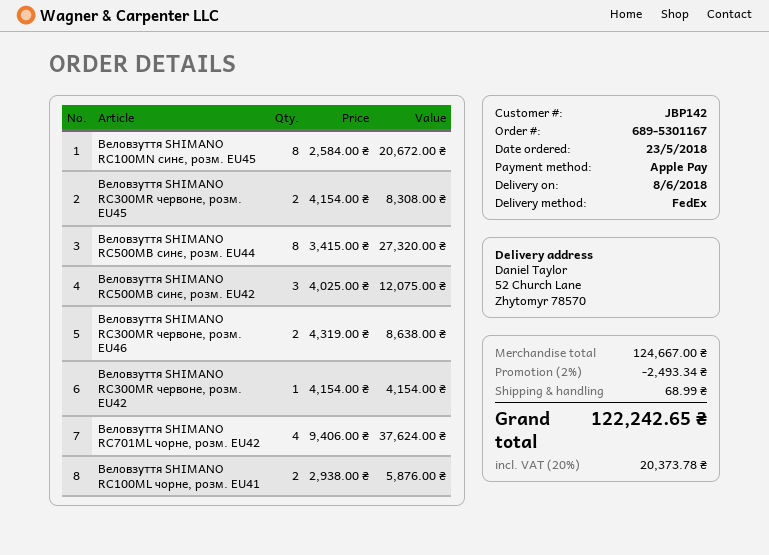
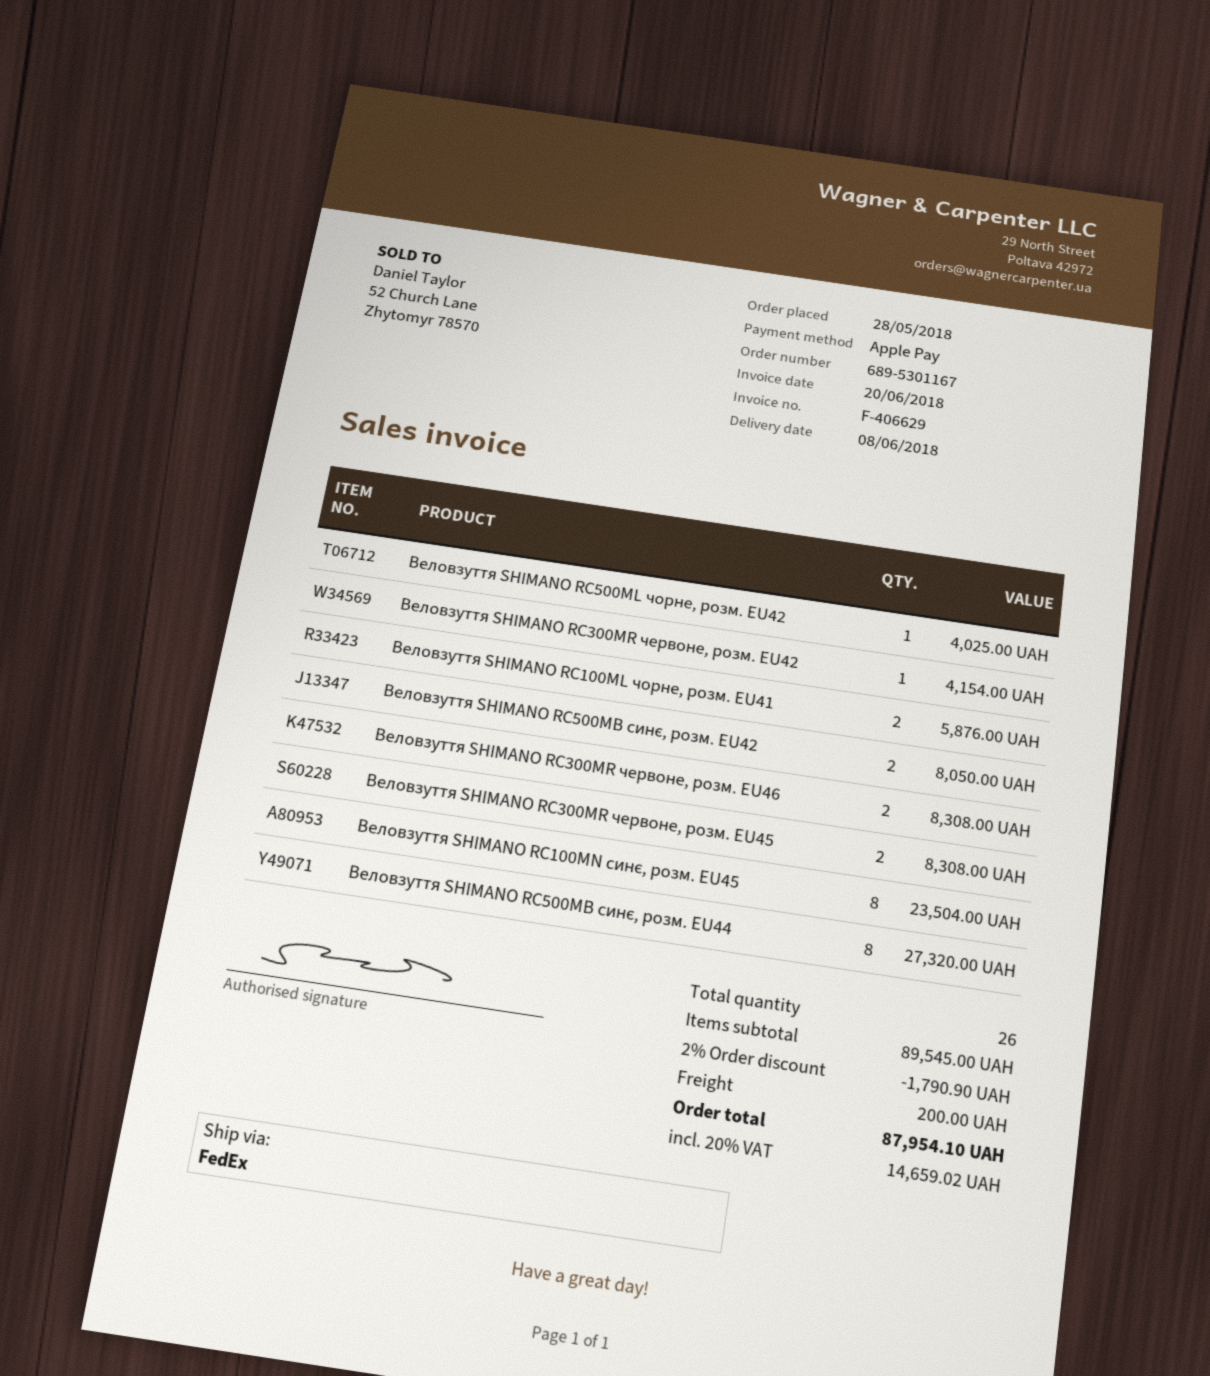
order date: 2018-05-23 -> 2018-05-28
Веловзуття SHIMANO RC100MN синє, розм. EU45: 8 for 20672.00 -> 8 for 23504.00
Веловзуття SHIMANO RC500MB синє, розм. EU42: 3 for 12075.00 -> 2 for 8050.00
Веловзуття SHIMANO RC300MR червоне, розм. EU46: 2 for 8638.00 -> 2 for 8308.00
Веловзуття SHIMANO RC701ML чорне, розм. EU42: 4 for 37624.00 -> none
Веловзуття SHIMANO RC500ML чорне, розм. EU42: none -> 1 for 4025.00
subtotal: 124667.00 -> 89545.00
discount: 2% = 2493.34 -> 2% = 1790.90
shipping: 68.99 -> 200.00
tax: 20% = 20373.78 -> 20% = 14659.02
total: 122242.65 -> 87954.10

